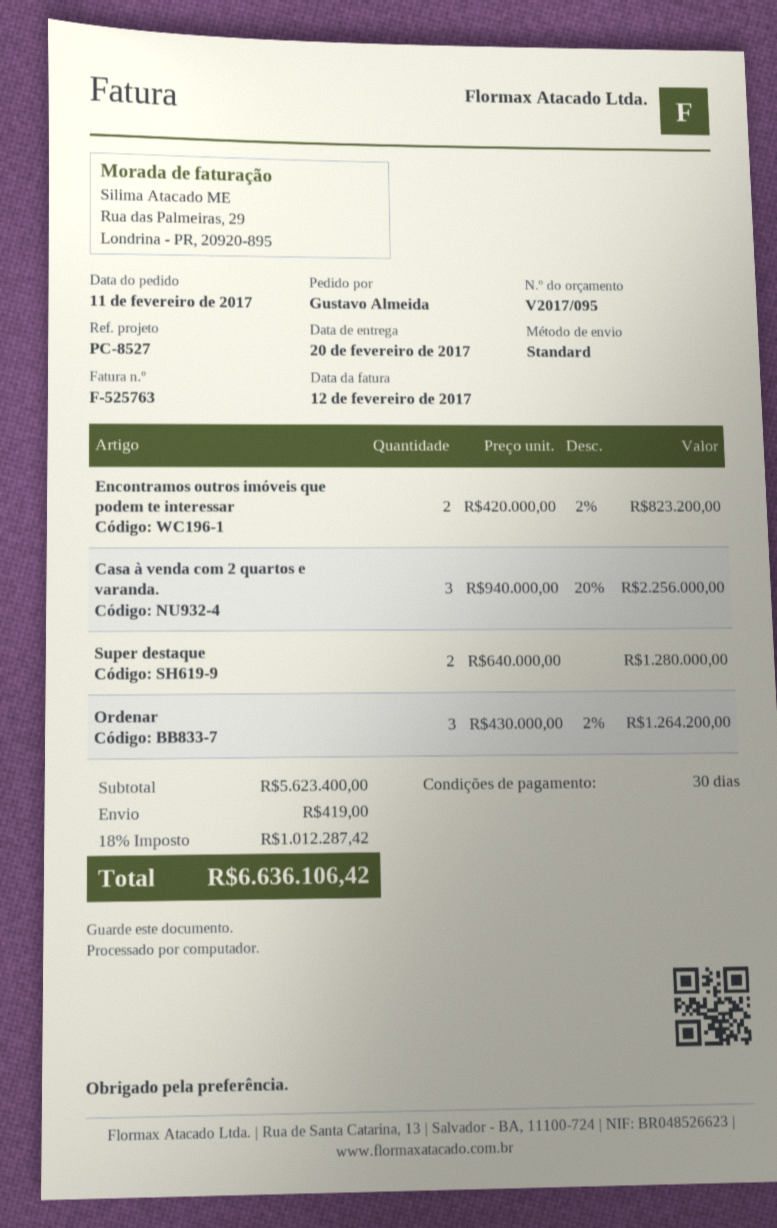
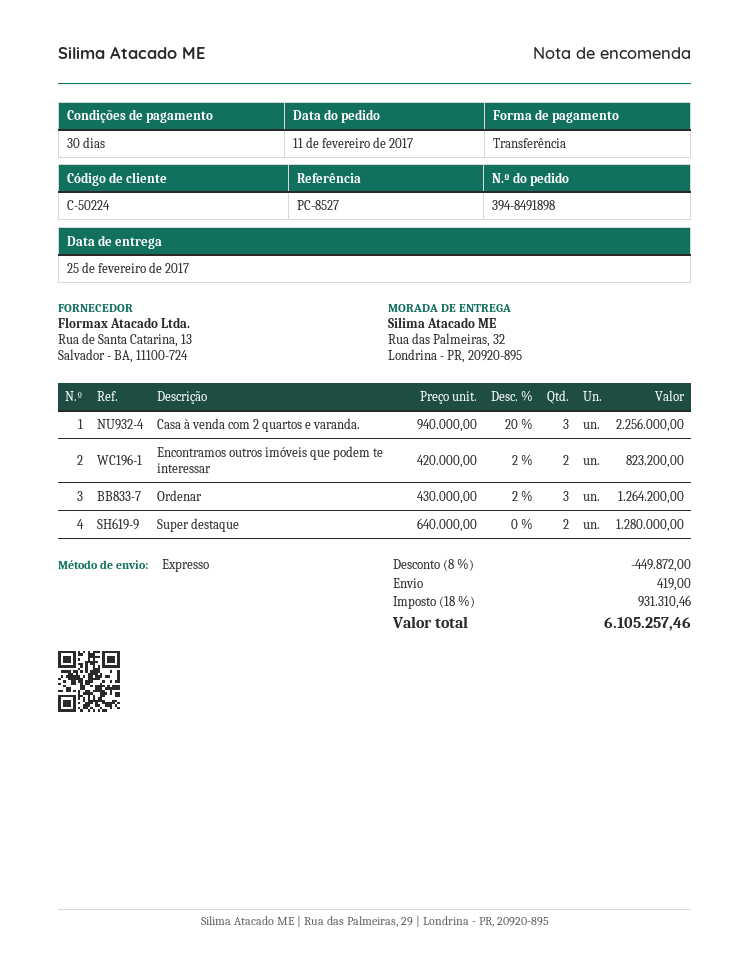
delivery date: 2017-02-20 -> 2017-02-25
shipping method: standard -> express
discount: none -> 8% = 449872.00
tax: 18% = 1012287.42 -> 18% = 931310.46
total: 6636106.42 -> 6105257.46

